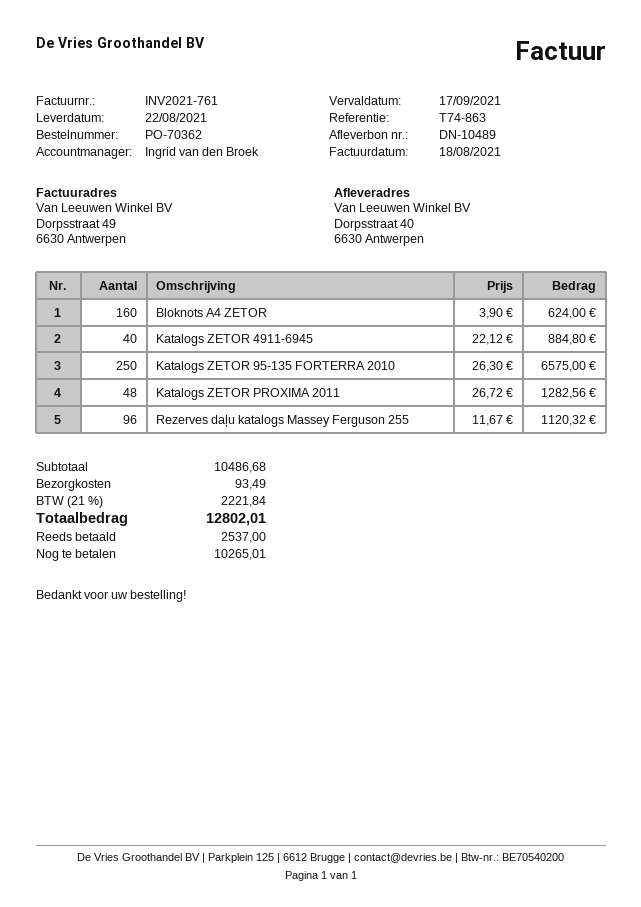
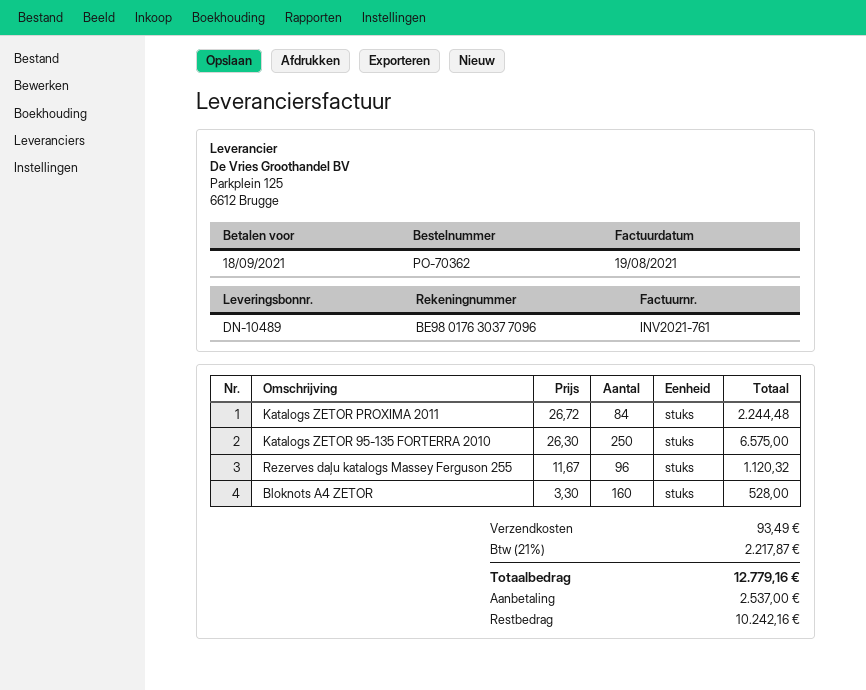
invoice date: 2021-08-18 -> 2021-08-19
due date: 2021-09-17 -> 2021-09-18
Bloknots A4 ZETOR: 160 x 3.90 = 624.00 -> 160 x 3.30 = 528.00
Katalogs ZETOR 4911-6945: 40 x 22.12 = 884.80 -> none
Katalogs ZETOR PROXIMA 2011: 48 x 26.72 = 1282.56 -> 84 x 26.72 = 2244.48
tax: 21% = 2221.84 -> 21% = 2217.87
total: 12802.01 -> 12779.16
balance: 10265.01 -> 10242.16

